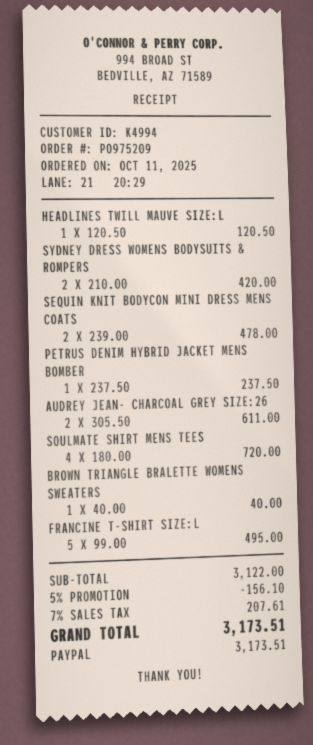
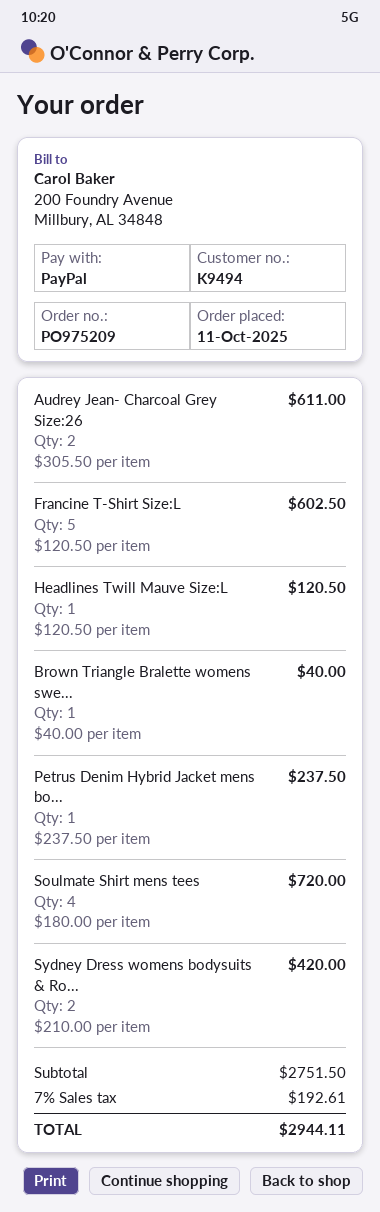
customer number: K4994 -> K9494
SEQUIN KNIT BODYCON MINI DRESS MENS COATS: 2 x 239.00 = 478.00 -> none
FRANCINE T-SHIRT SIZE:L: 5 x 99.00 = 495.00 -> 5 x 120.50 = 602.50
subtotal: 3122.00 -> 2751.50
discount: 5% = 156.10 -> none
tax: 7% = 207.61 -> 7% = 192.61
total: 3173.51 -> 2944.11

